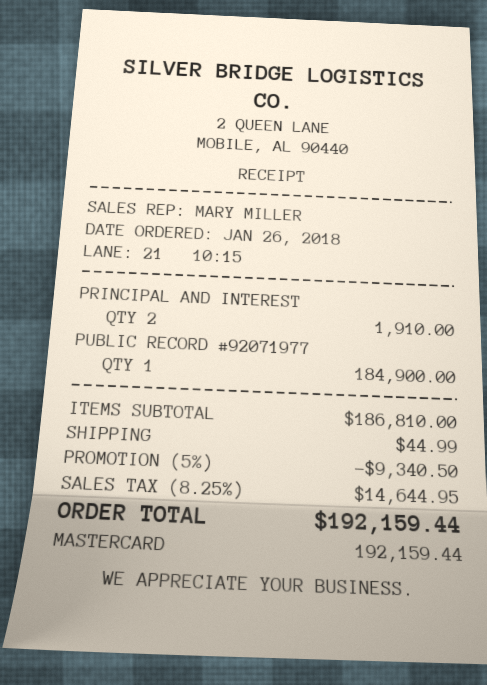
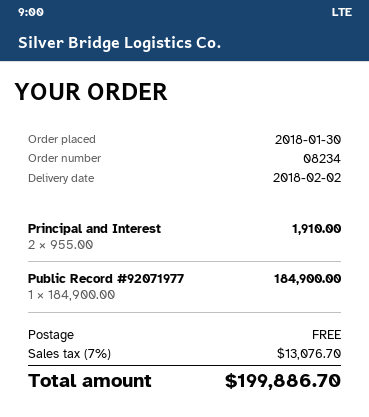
order date: 2018-01-26 -> 2018-01-30
discount: 5% = 9340.50 -> none
shipping: 44.99 -> 0.00
tax: 8.25% = 14644.95 -> 7% = 13076.70
total: 192159.44 -> 199886.70

